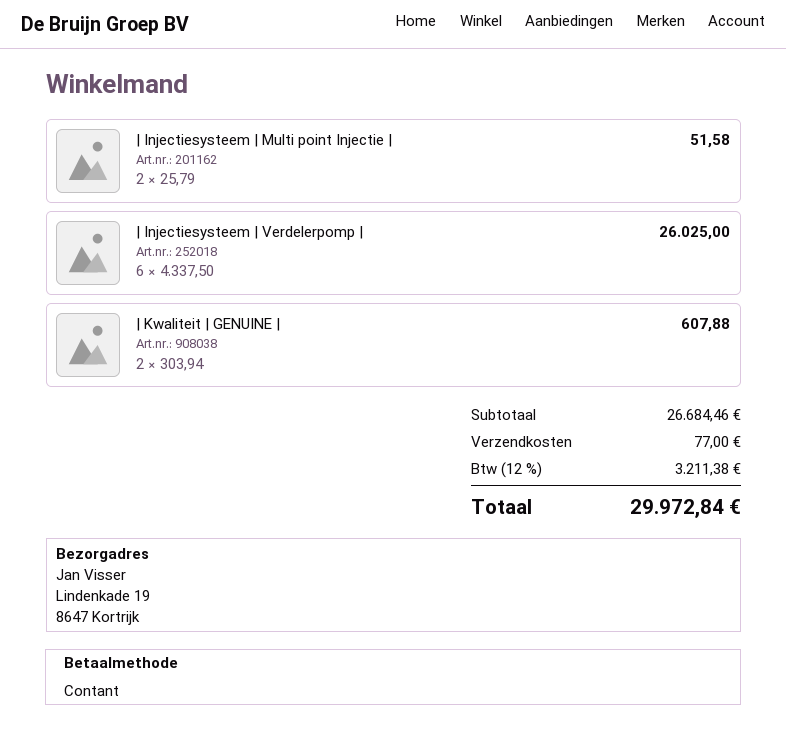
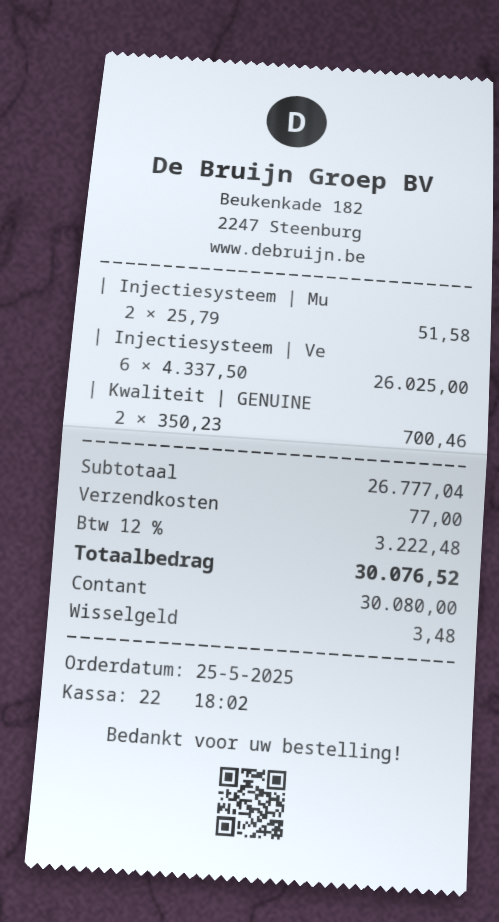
| Kwaliteit | GENUINE |: 2 x 303.94 = 607.88 -> 2 x 350.23 = 700.46
subtotal: 26684.46 -> 26777.04
tax: 12% = 3211.38 -> 12% = 3222.48
total: 29972.84 -> 30076.52

